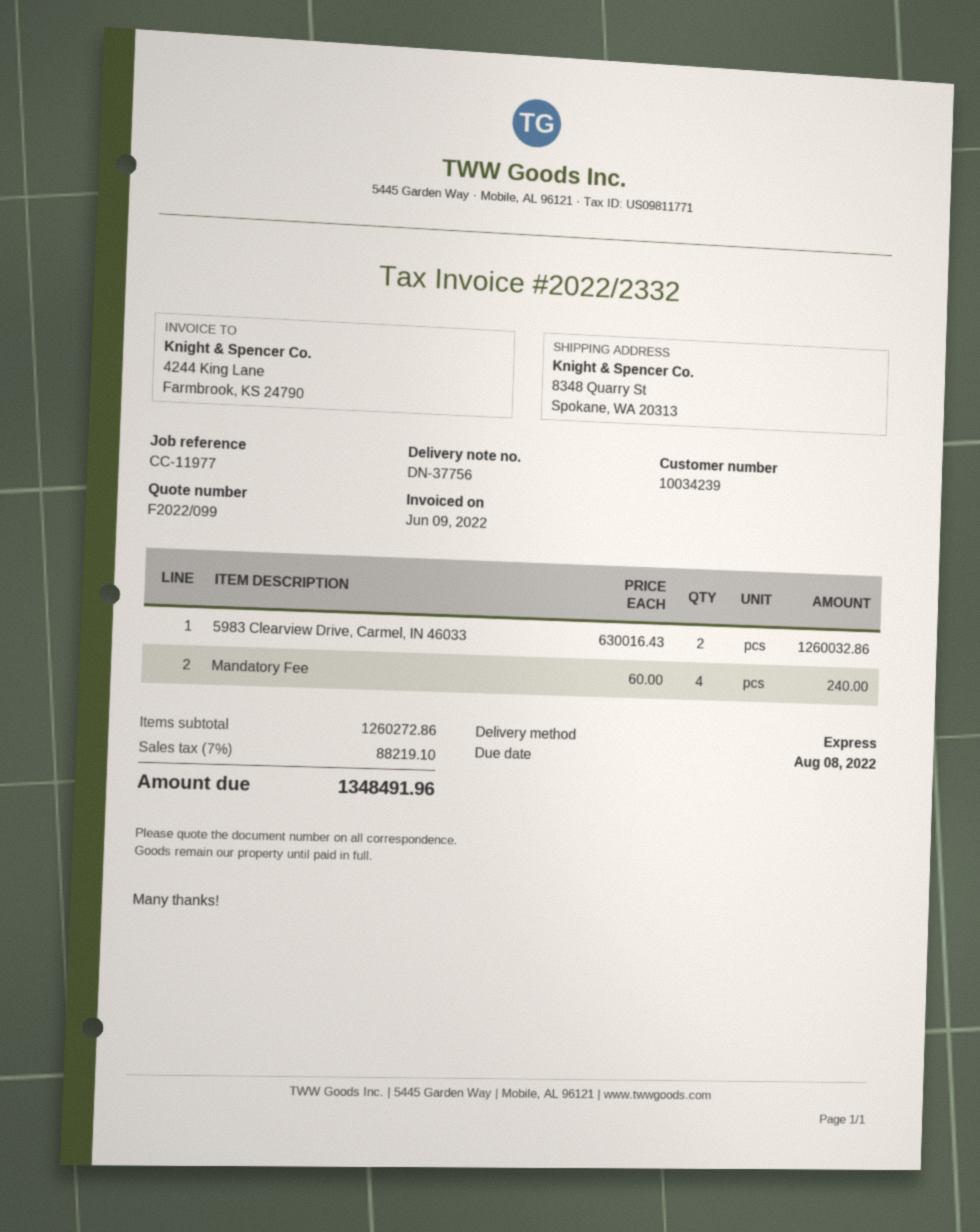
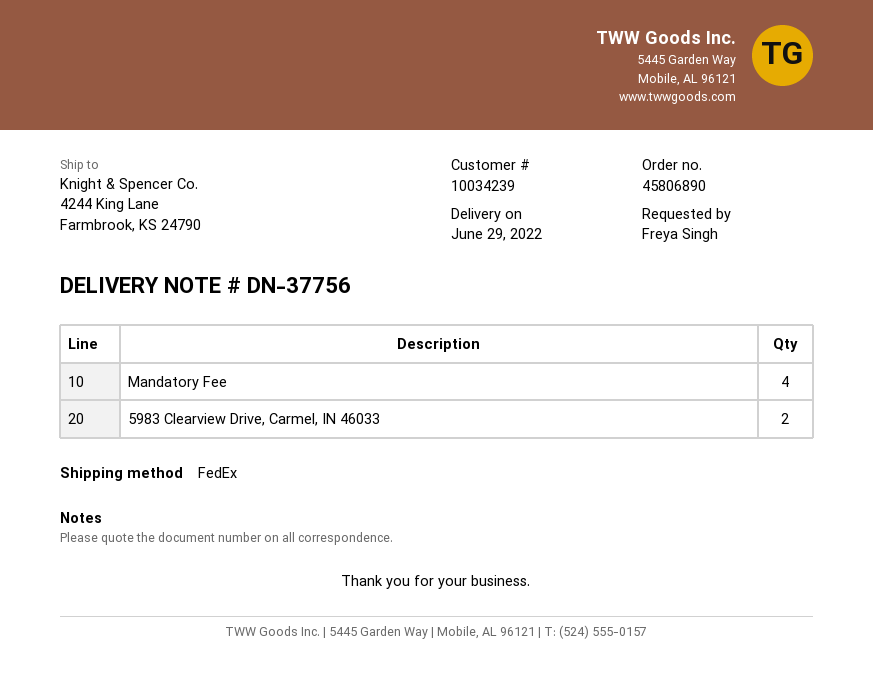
shipping method: express -> FedEx
ship to: 8348 Quarry St, Spokane, WA 20313 -> 4244 King Lane, Farmbrook, KS 24790

